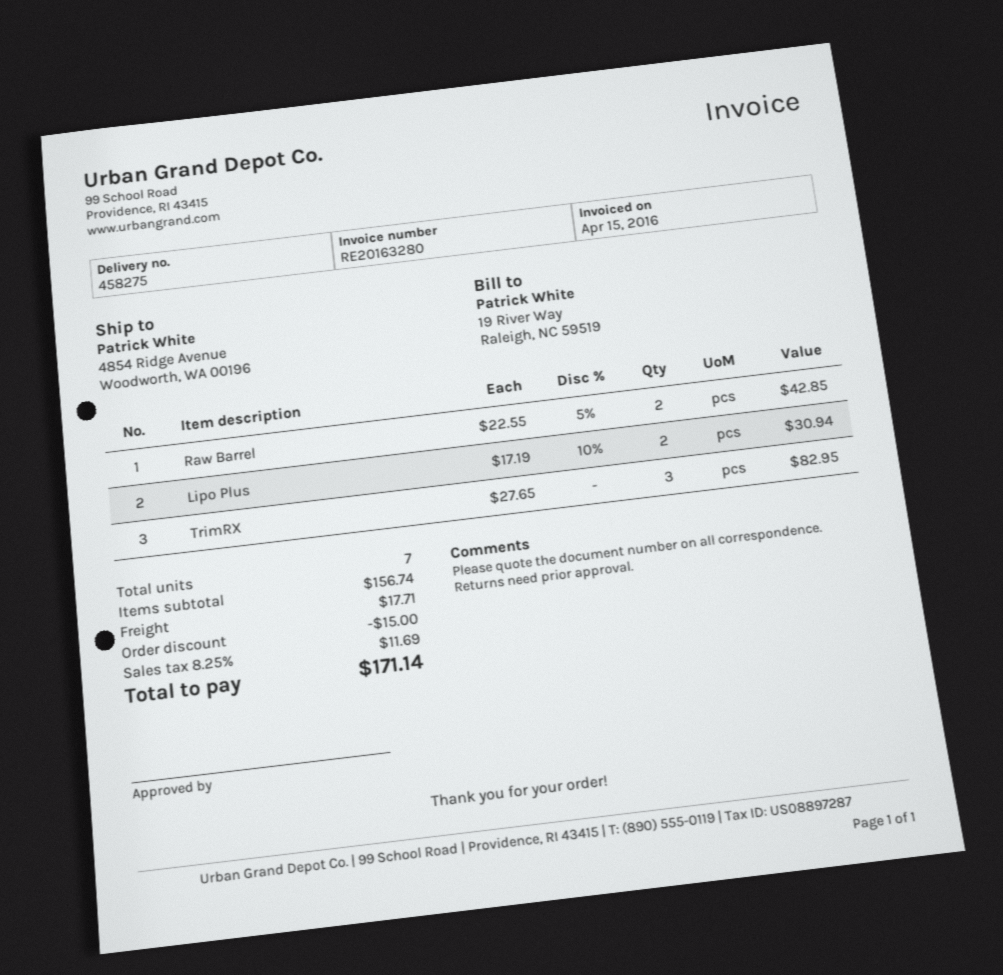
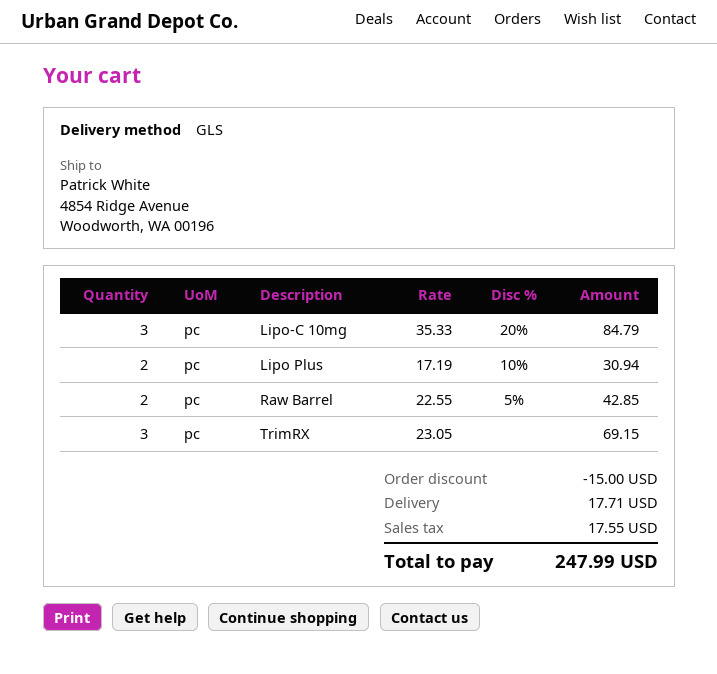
TrimRX: 3 x 27.65 = 82.95 -> 3 x 23.05 = 69.15
Lipo-C 10mg: none -> 3 x 35.33 - 20% = 84.79
tax: 11.69 -> 17.55
total: 171.14 -> 247.99

